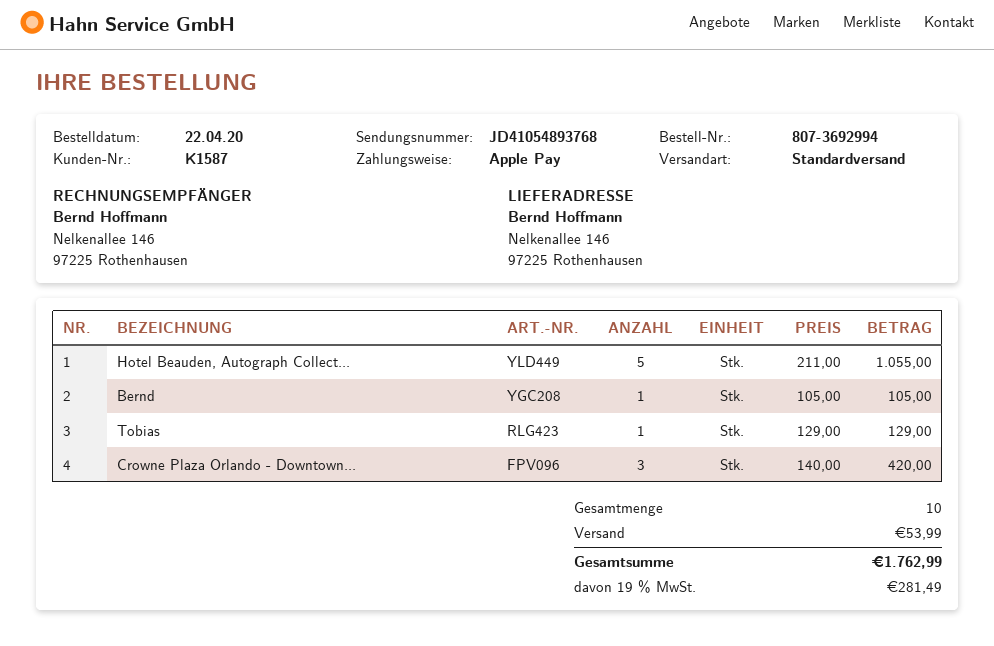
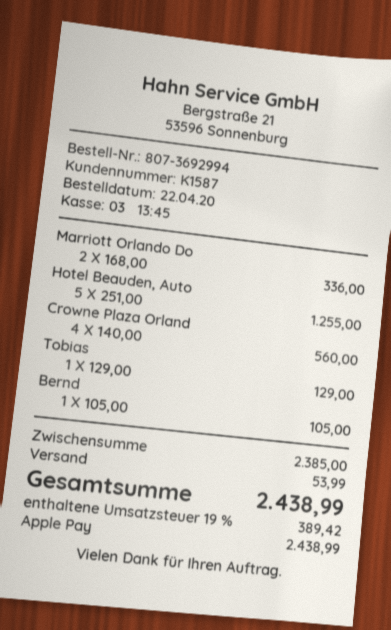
Hotel Beauden, Autograph Collect...: 5 x 211.00 = 1055.00 -> 5 x 251.00 = 1255.00
Crowne Plaza Orlando - Downtown...: 3 x 140.00 = 420.00 -> 4 x 140.00 = 560.00
Marriott Orlando Do: none -> 2 x 168.00 = 336.00
tax: 19% = 281.49 -> 19% = 389.42
total: 1762.99 -> 2438.99

